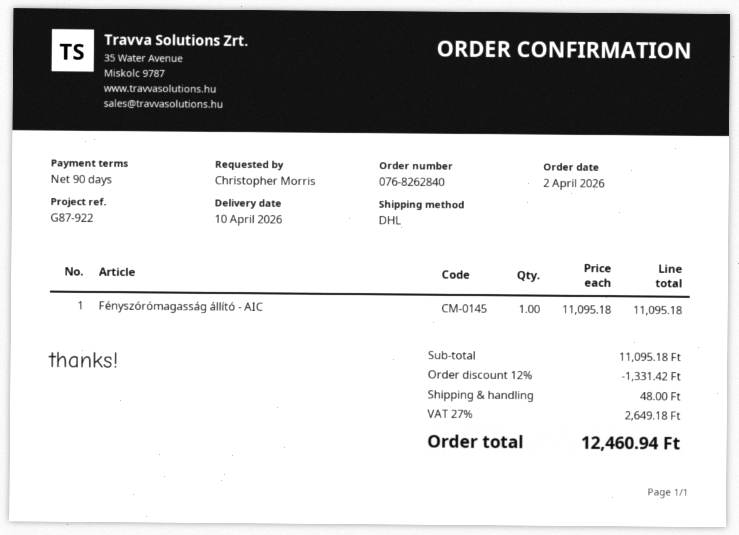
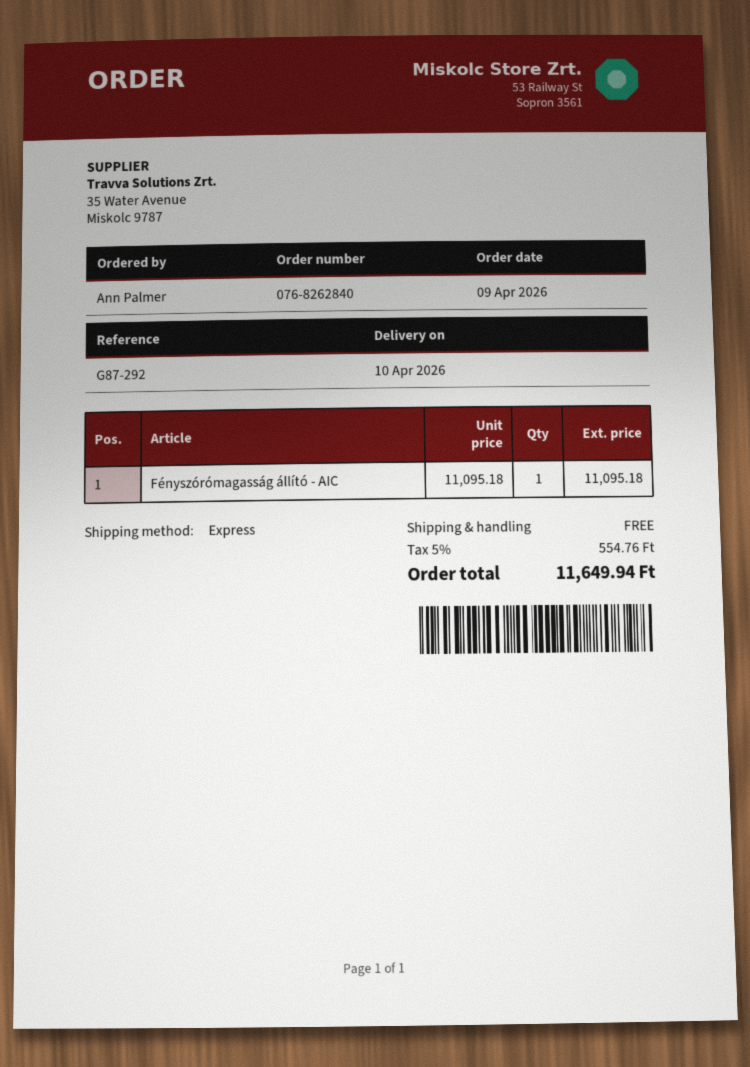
order date: 2026-04-02 -> 2026-04-09
reference: G87-922 -> G87-292
ordered by: Christopher Morris -> Ann Palmer
shipping method: DHL -> express
discount: 12% = 1331.42 -> none
shipping: 48.00 -> 0.00
tax: 27% = 2649.18 -> 5% = 554.76
total: 12460.94 -> 11649.94

